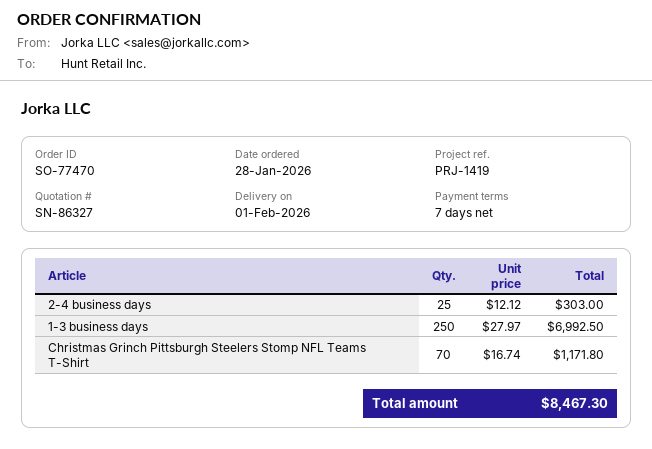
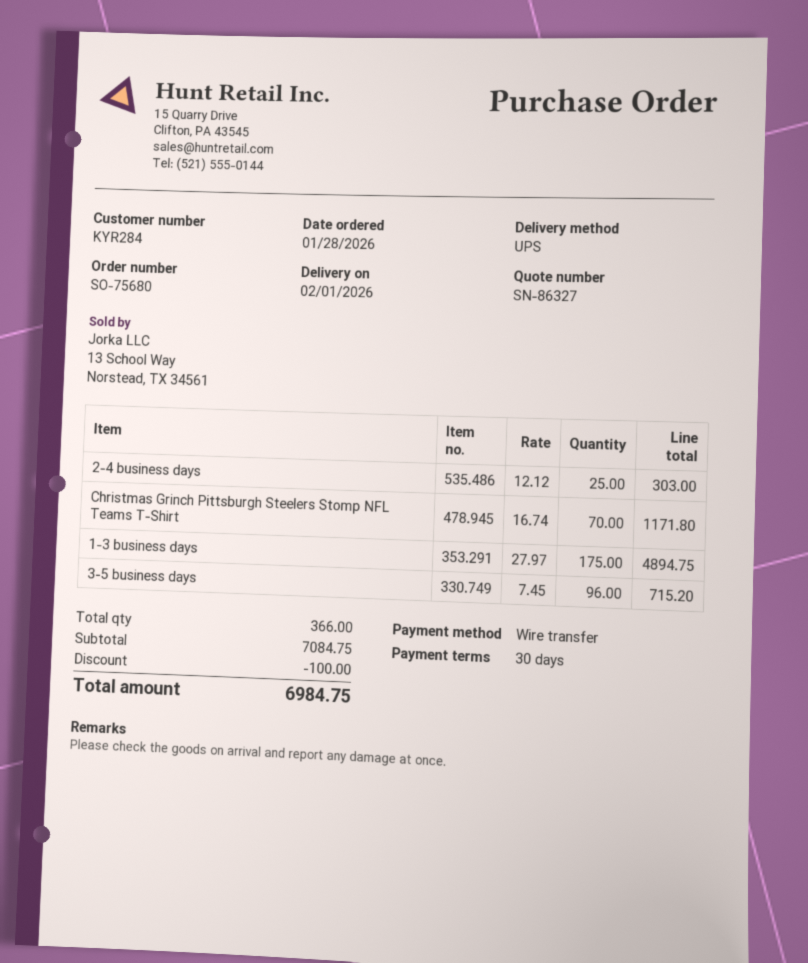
order number: SO-77470 -> SO-75680
payment terms: 7 days -> 30 days
1-3 business days: 250 x 27.97 = 6992.50 -> 175 x 27.97 = 4894.75
3-5 business days: none -> 96 x 7.45 = 715.20
discount: none -> 100.00
total: 8467.30 -> 6984.75

